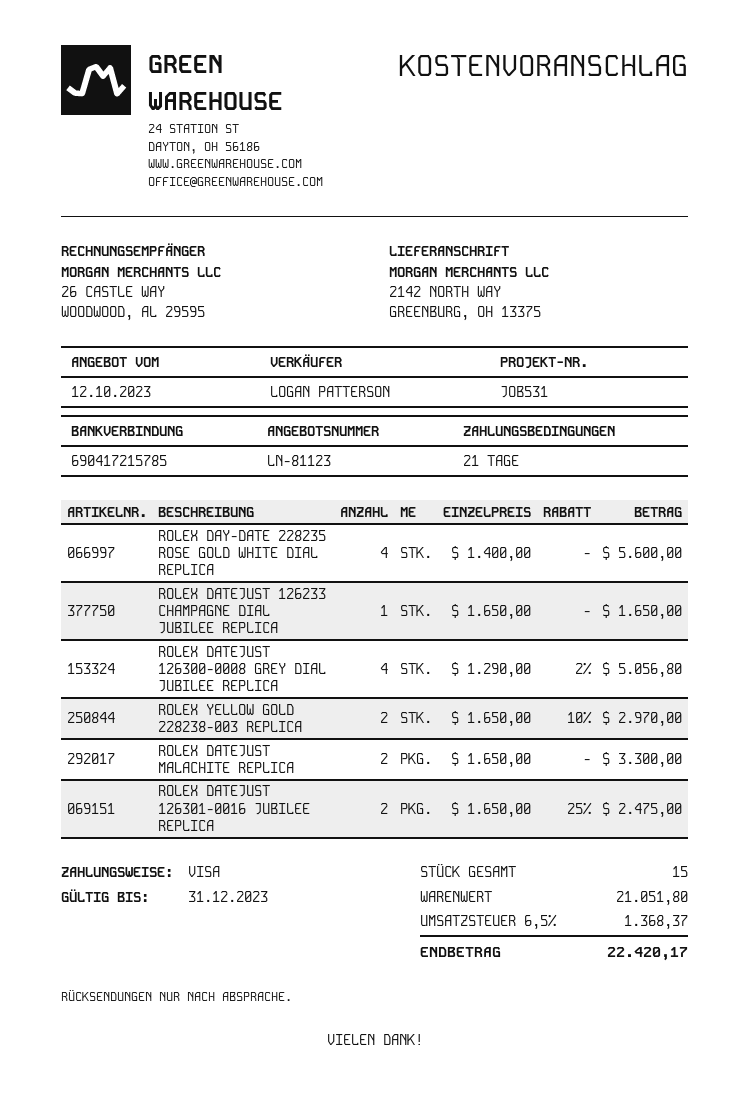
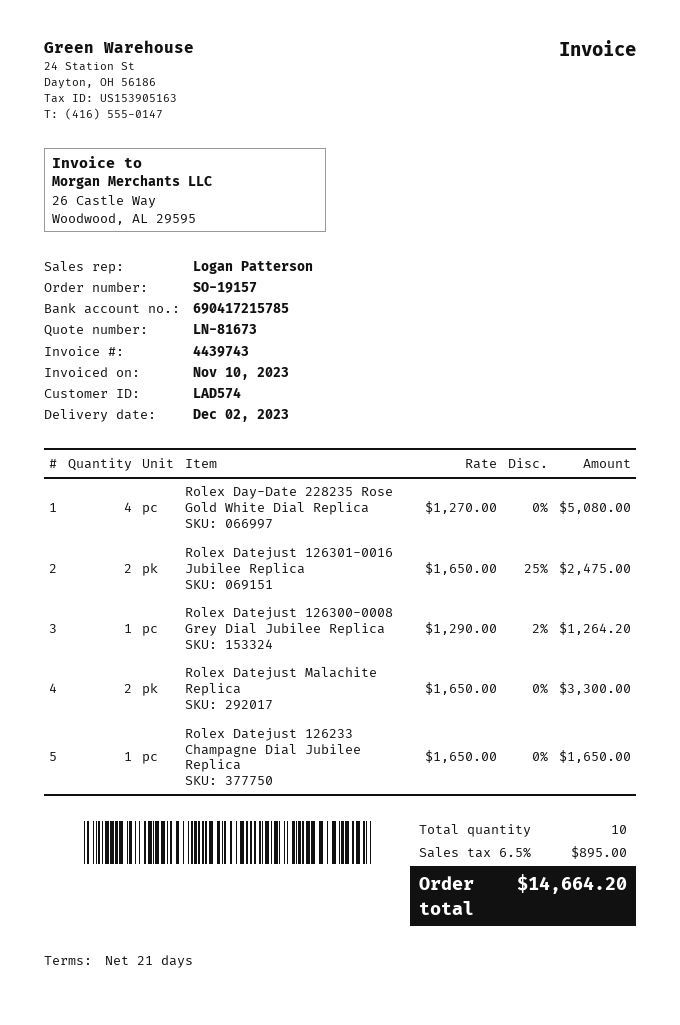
quote number: LN-81123 -> LN-81673
ROLEX DAY-DATE 228235 ROSE GOLD WHITE DIAL REPLICA: 4 x 1400.00 = 5600.00 -> 4 x 1270.00 = 5080.00
ROLEX DATEJUST 126300-0008 GREY DIAL JUBILEE REPLICA: 4 x 1290.00 - 2% = 5056.80 -> 1 x 1290.00 - 2% = 1264.20
ROLEX YELLOW GOLD 228238-003 REPLICA: 2 x 1650.00 - 10% = 2970.00 -> none
total quantity: 15 -> 10
tax: 6.5% = 1368.37 -> 6.5% = 895.00
total: 22420.17 -> 14664.20

